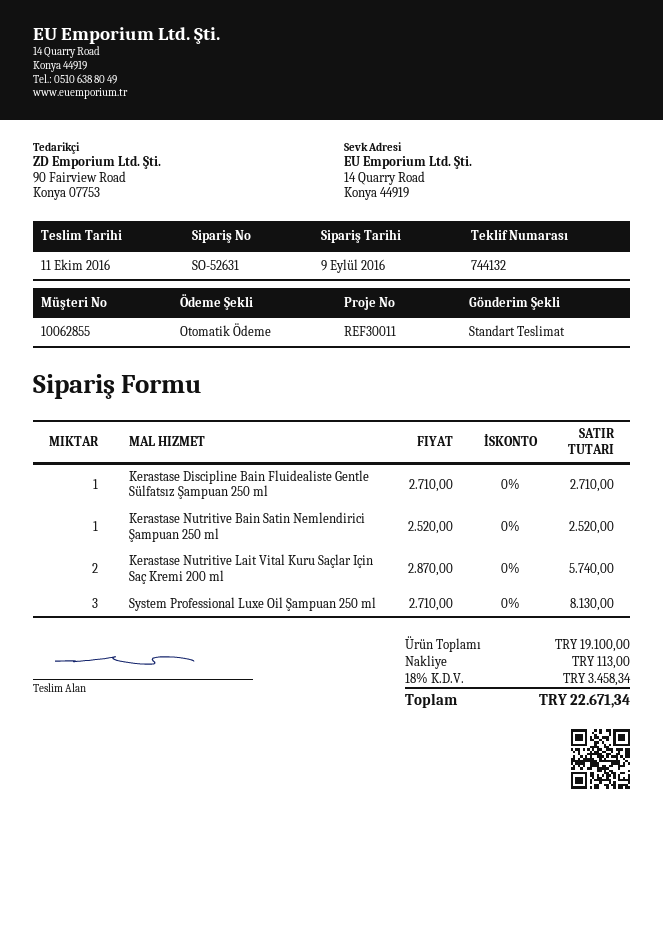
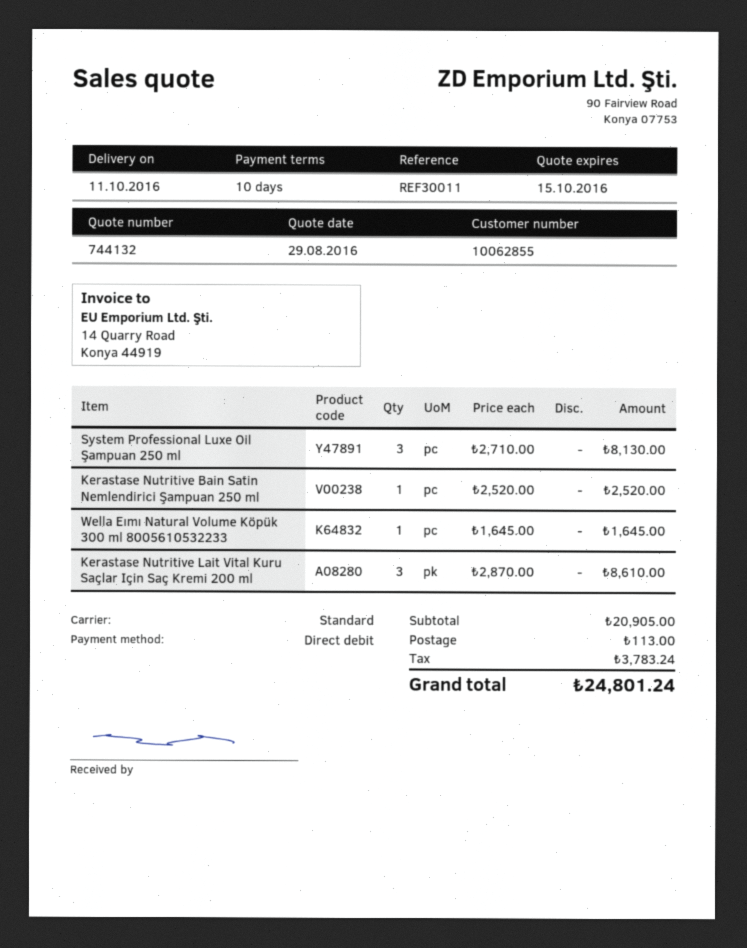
Kerastase Discipline Bain Fluidealiste Gentle Sülfatsız Şampuan 250 ml: 1 x 2710.00 = 2710.00 -> none
Kerastase Nutritive Lait Vital Kuru Saçlar Için Saç Kremi 200 ml: 2 x 2870.00 = 5740.00 -> 3 x 2870.00 = 8610.00
Wella Eımı Natural Volume Köpük 300 ml 8005610532233: none -> 1 x 1645.00 = 1645.00
subtotal: 19100.00 -> 20905.00
tax: 3458.34 -> 3783.24
total: 22671.34 -> 24801.24

